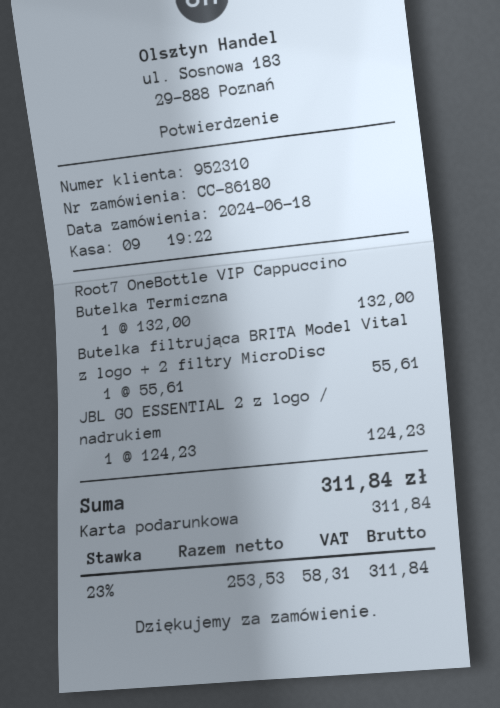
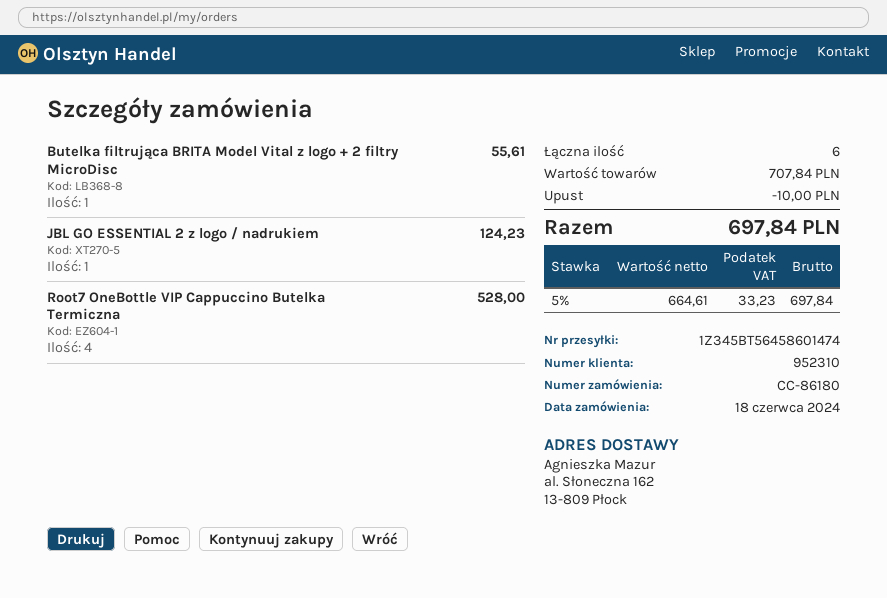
Root7 OneBottle VIP Cappuccino Butelka Termiczna: 1 for 132.00 -> 4 for 528.00
discount: none -> 10.00
net: 253.53 -> 664.61
tax: 23% = 58.31 -> 5% = 33.23
total: 311.84 -> 697.84

